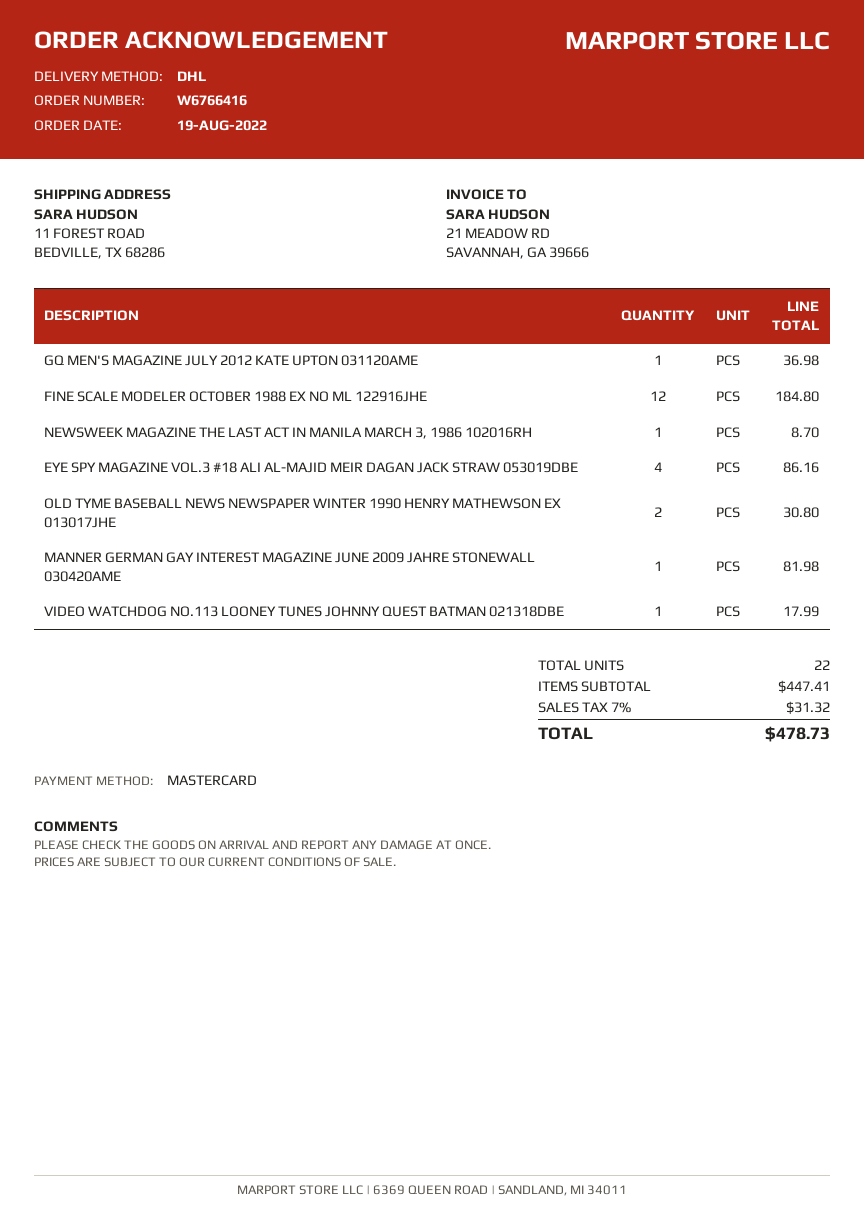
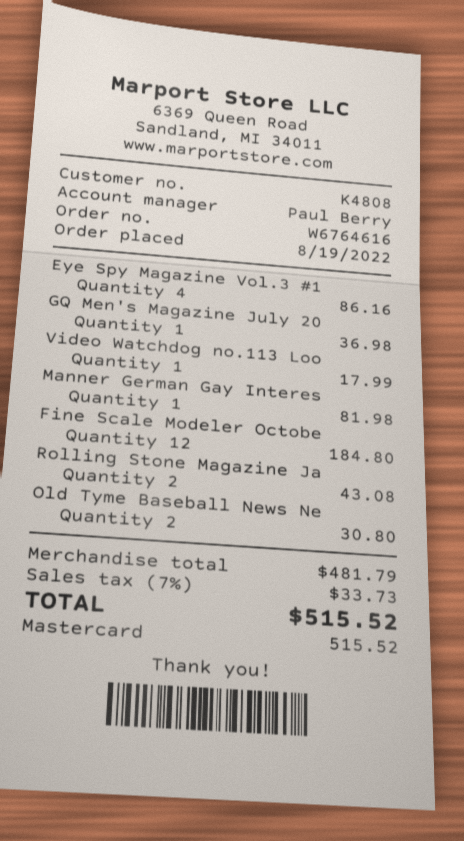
order number: W6766416 -> W6764616
NEWSWEEK MAGAZINE THE LAST ACT IN MANILA MARCH 3, 1986 102016RH: 1 for 8.70 -> none
Rolling Stone Magazine Ja: none -> 2 for 43.08
subtotal: 447.41 -> 481.79
tax: 7% = 31.32 -> 7% = 33.73
total: 478.73 -> 515.52

